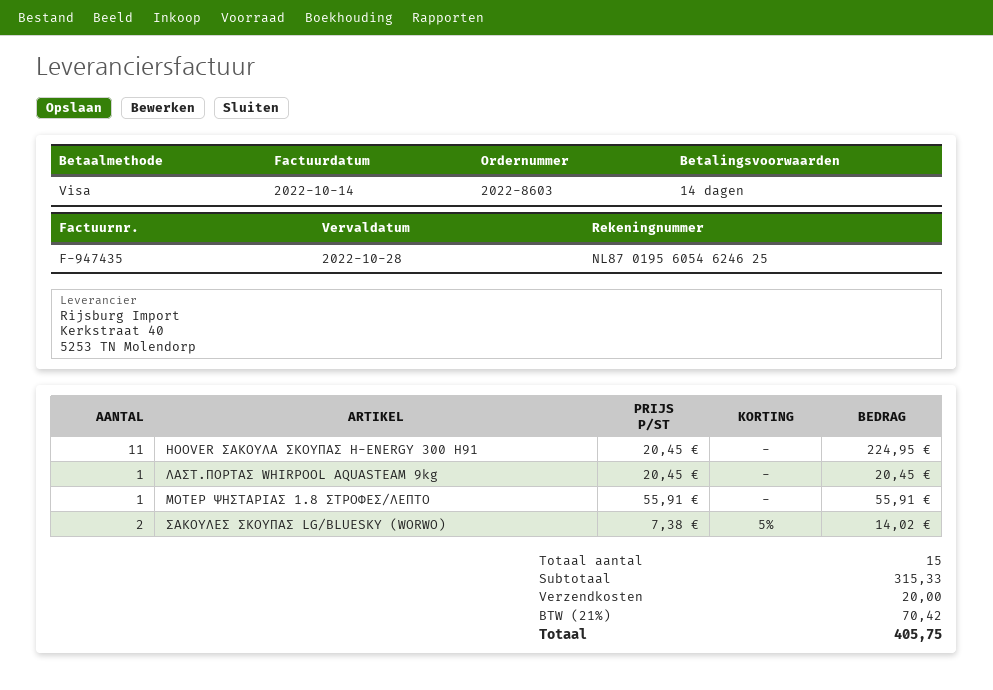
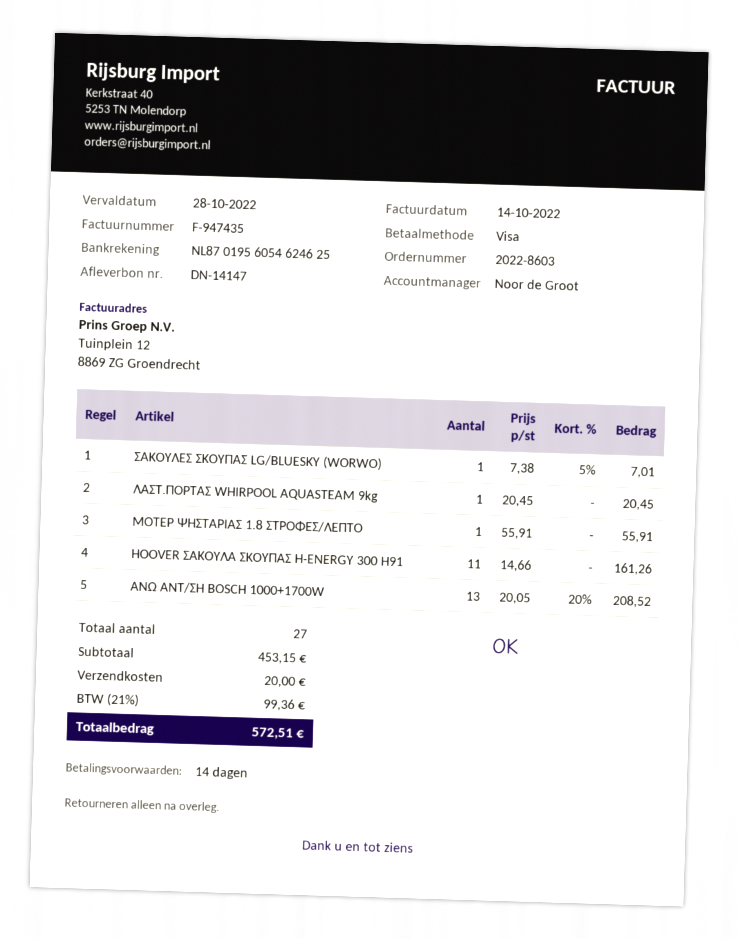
HOOVER ΣΑΚΟΥΛΑ ΣΚΟΥΠΑΣ H-ENERGY 300 H91: 11 x 20.45 = 224.95 -> 11 x 14.66 = 161.26
ΣΑΚΟΥΛΕΣ ΣΚΟΥΠΑΣ LG/BLUESKY (WORWO): 2 x 7.38 - 5% = 14.02 -> 1 x 7.38 - 5% = 7.01
ΑΝΩ ΑΝΤ/ΣΗ BOSCH 1000+1700W: none -> 13 x 20.05 - 20% = 208.52
total quantity: 15 -> 27
subtotal: 315.33 -> 453.15
tax: 21% = 70.42 -> 21% = 99.36
total: 405.75 -> 572.51

